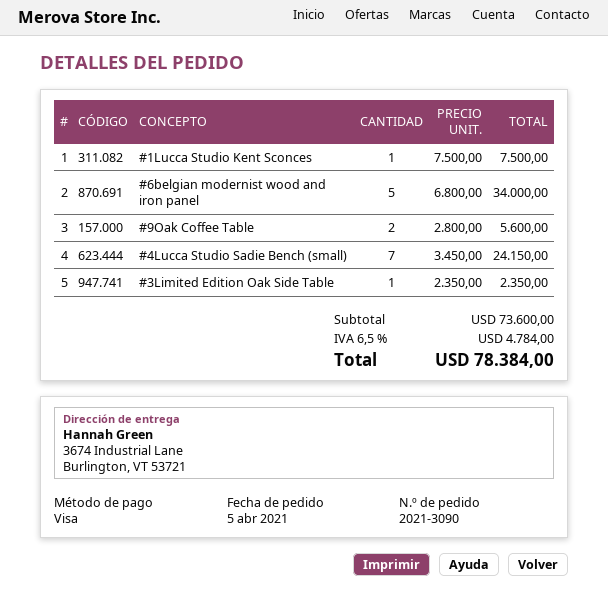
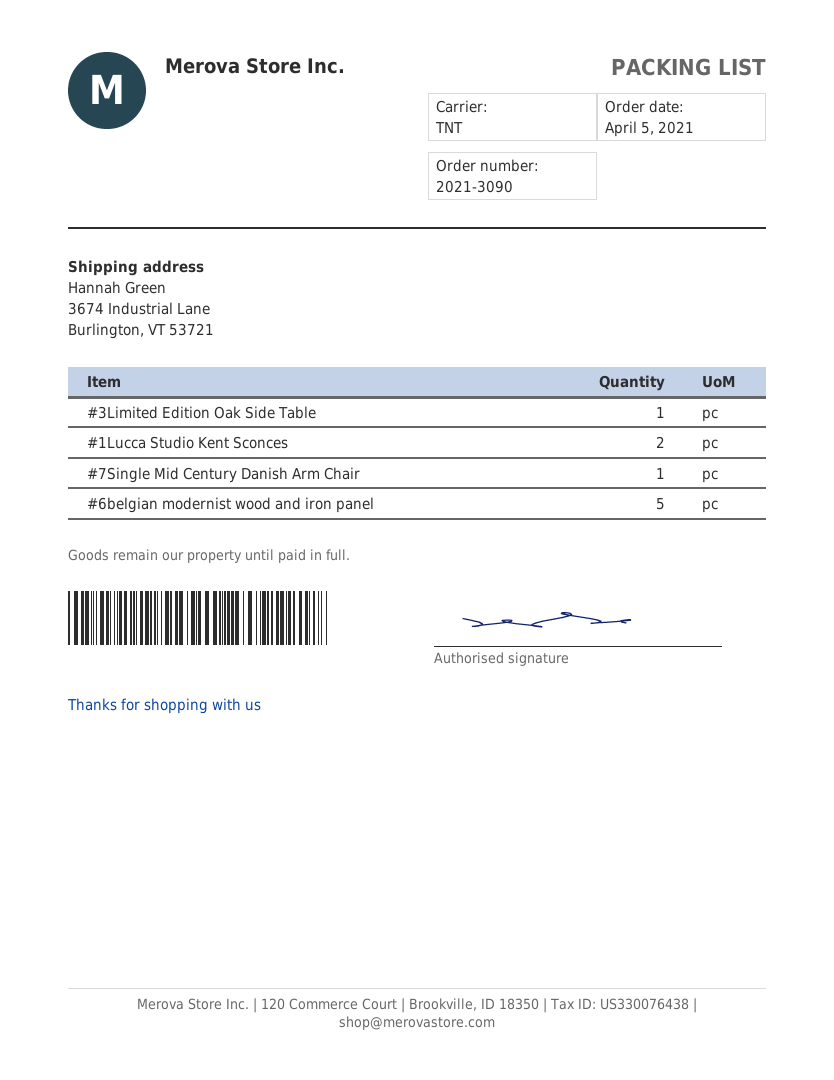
#1Lucca Studio Kent Sconces: 1 -> 2
#9Oak Coffee Table: 2 -> none
#4Lucca Studio Sadie Bench (small): 7 -> none
#7Single Mid Century Danish Arm Chair: none -> 1

